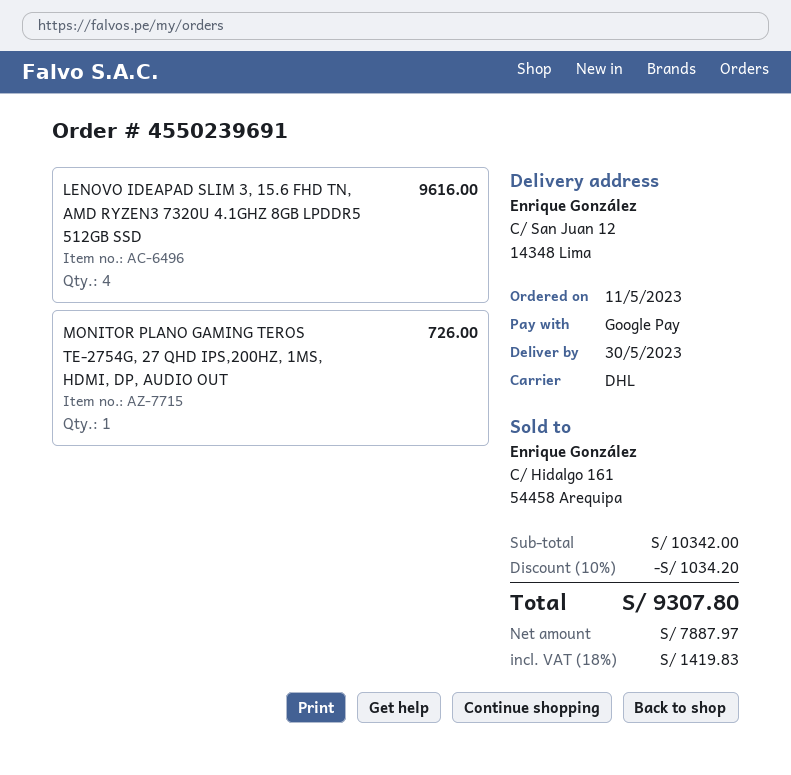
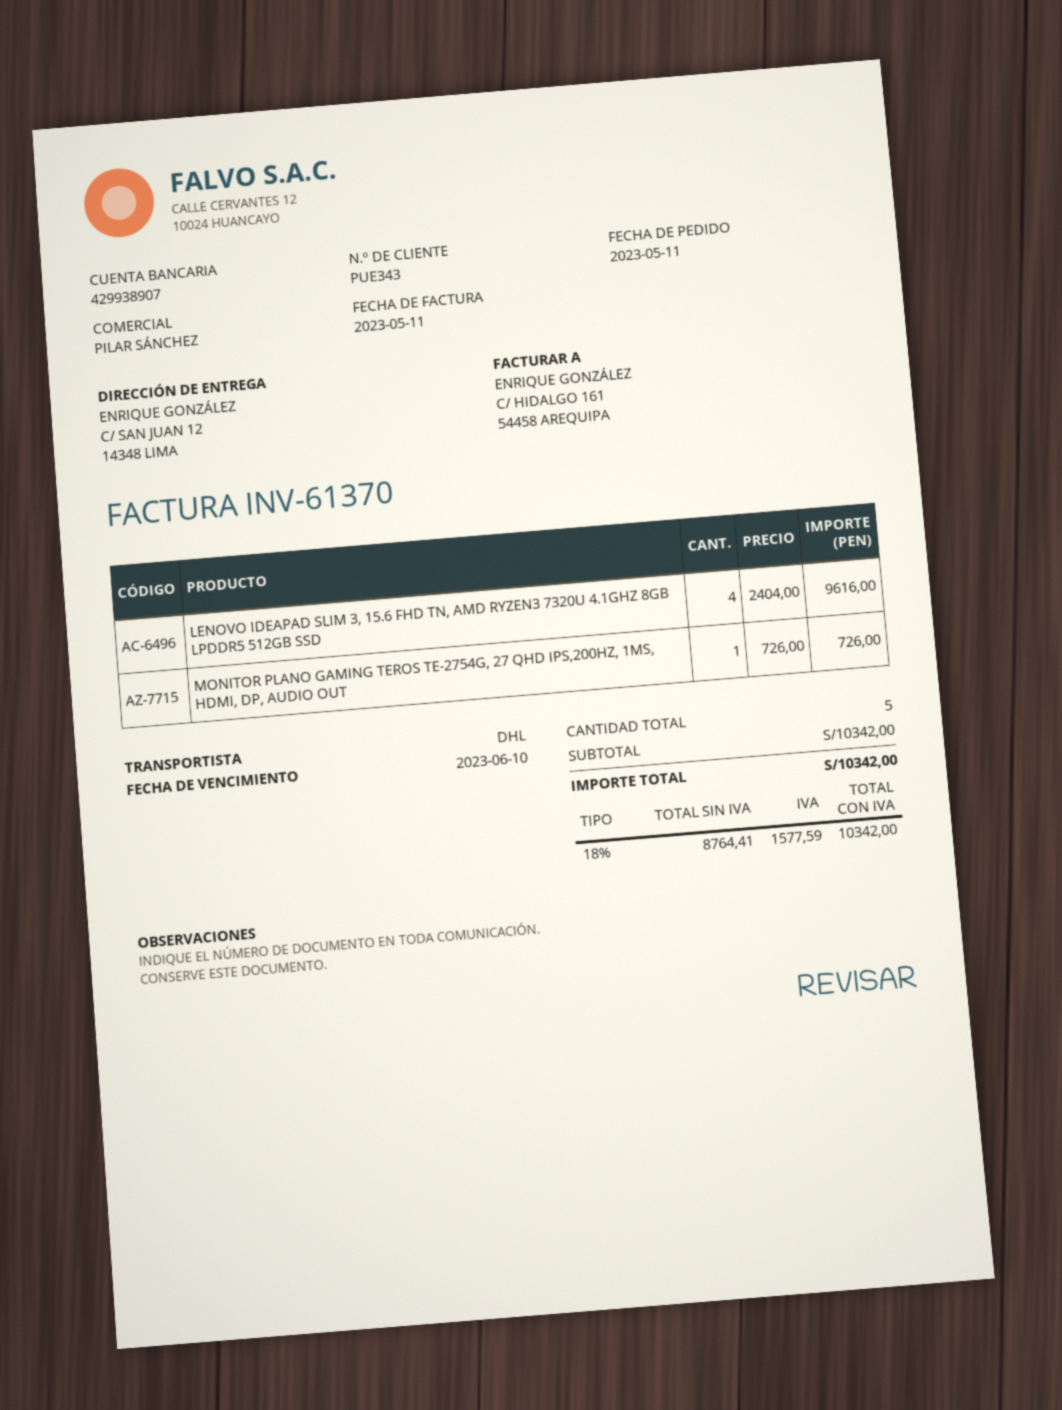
discount: 10% = 1034.20 -> none
net: 7887.97 -> 8764.41
tax: 18% = 1419.83 -> 18% = 1577.59
total: 9307.80 -> 10342.00

